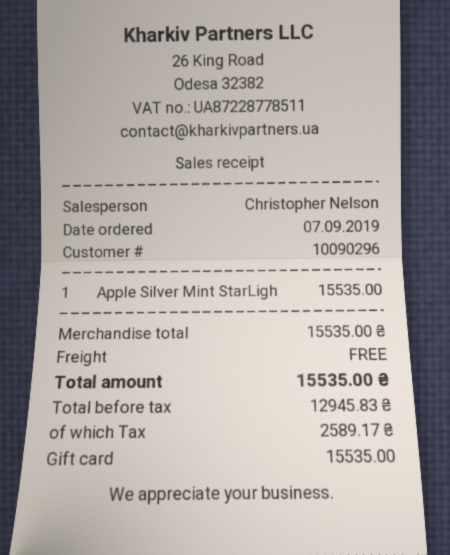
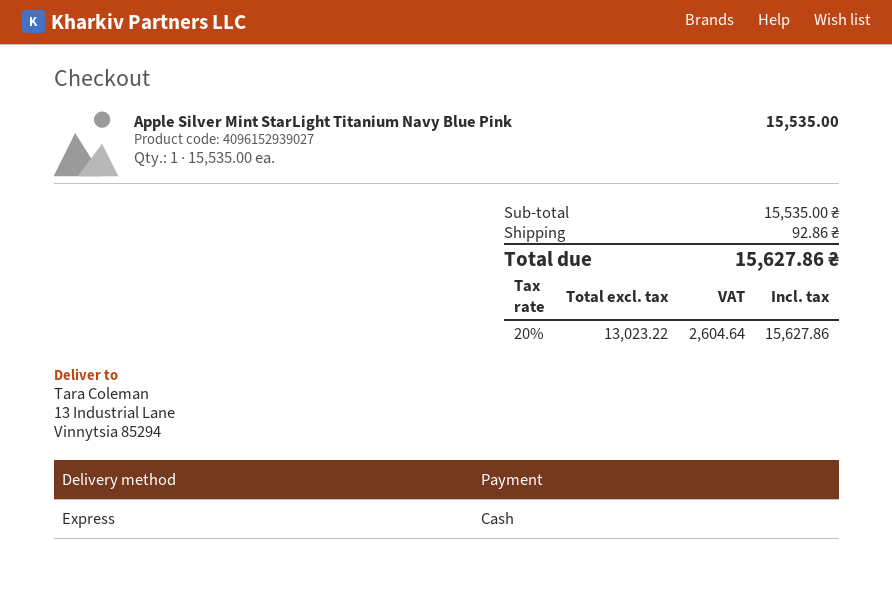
payment method: gift card -> cash
shipping: 0.00 -> 92.86
net: 12945.83 -> 13023.22
tax: 2589.17 -> 2604.64
total: 15535.00 -> 15627.86

